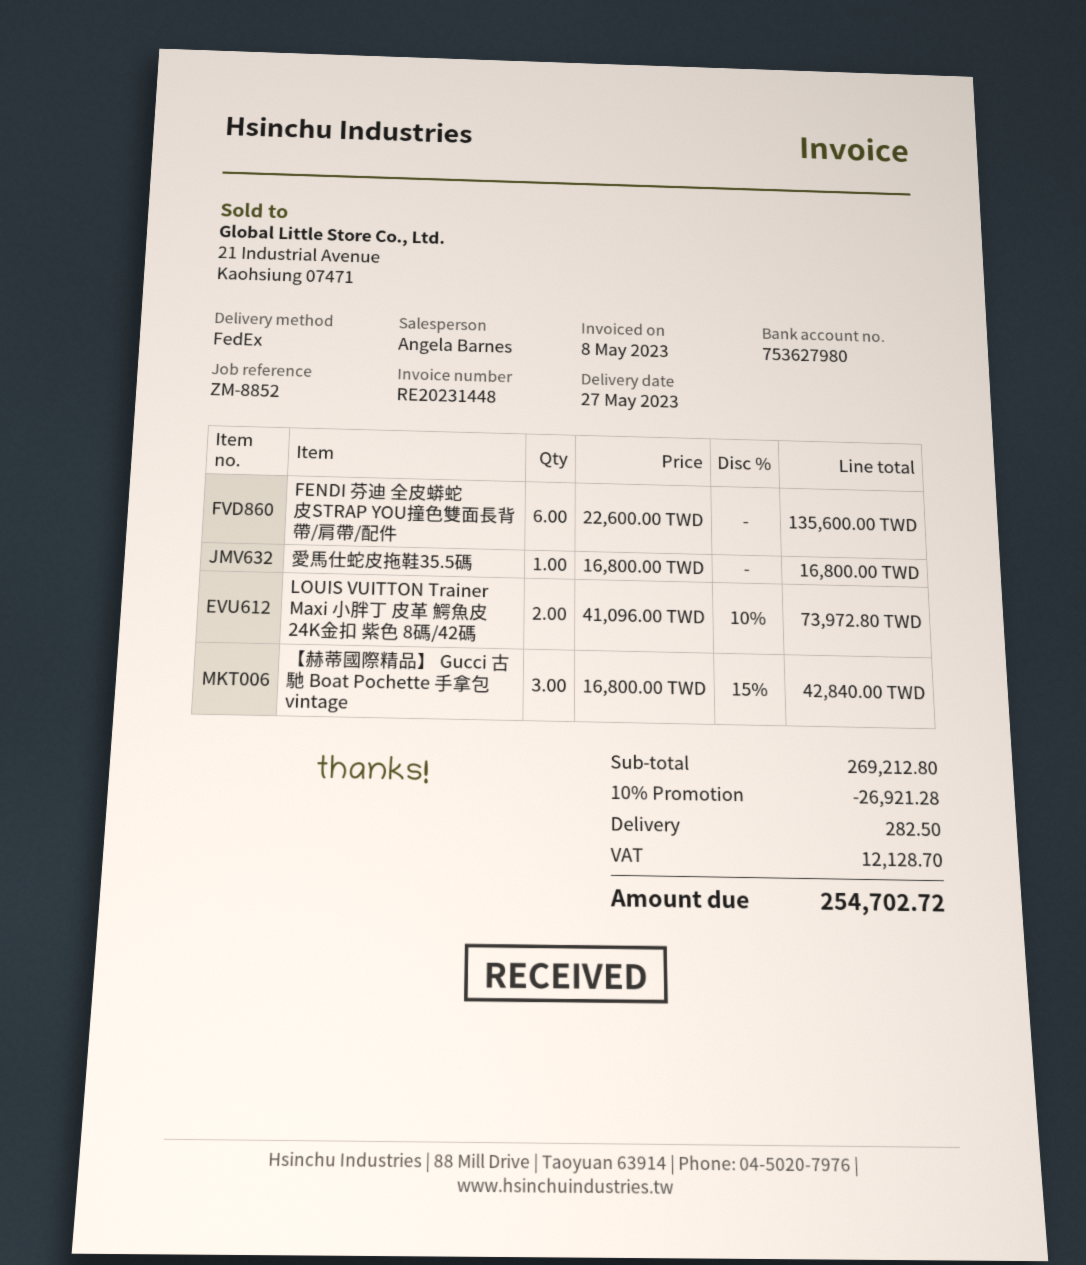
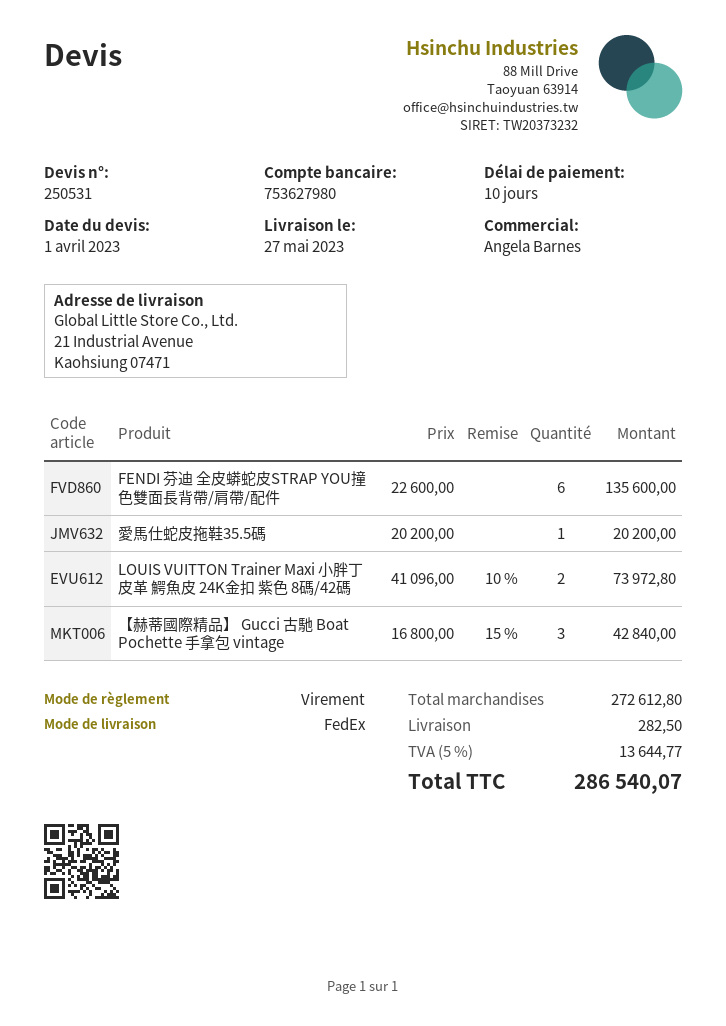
愛馬仕蛇皮拖鞋35.5碼: 1 x 16800.00 = 16800.00 -> 1 x 20200.00 = 20200.00
subtotal: 269212.80 -> 272612.80
discount: 10% = 26921.28 -> none
tax: 12128.70 -> 13644.77
total: 254702.72 -> 286540.07

